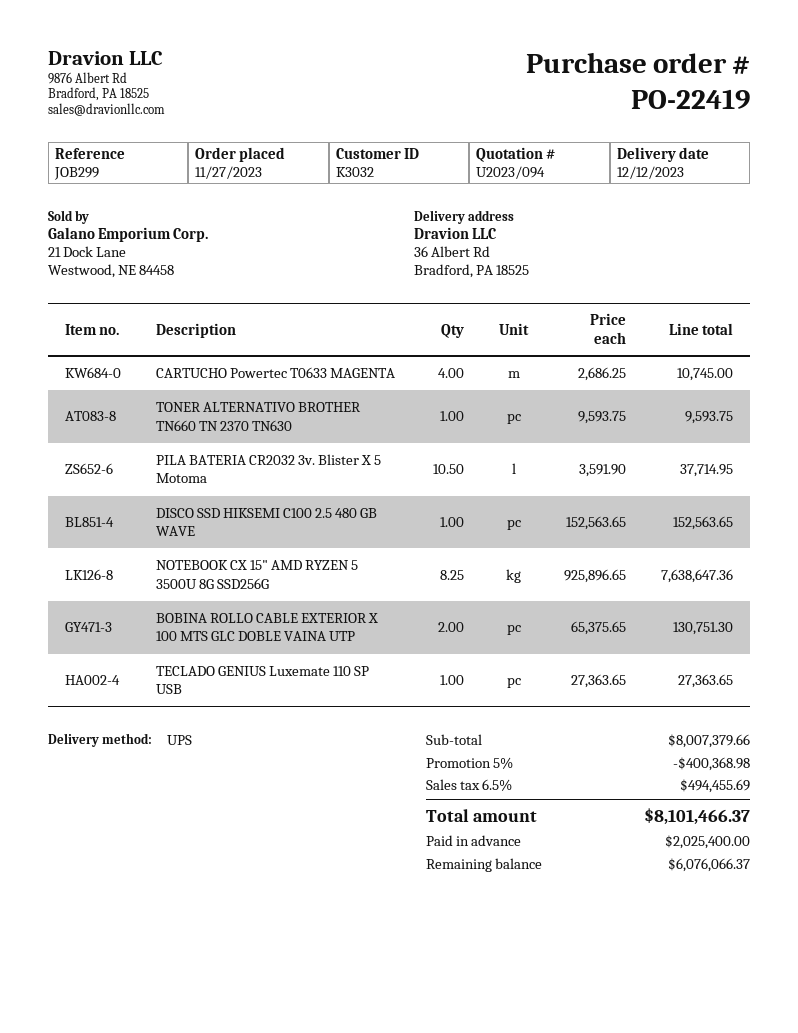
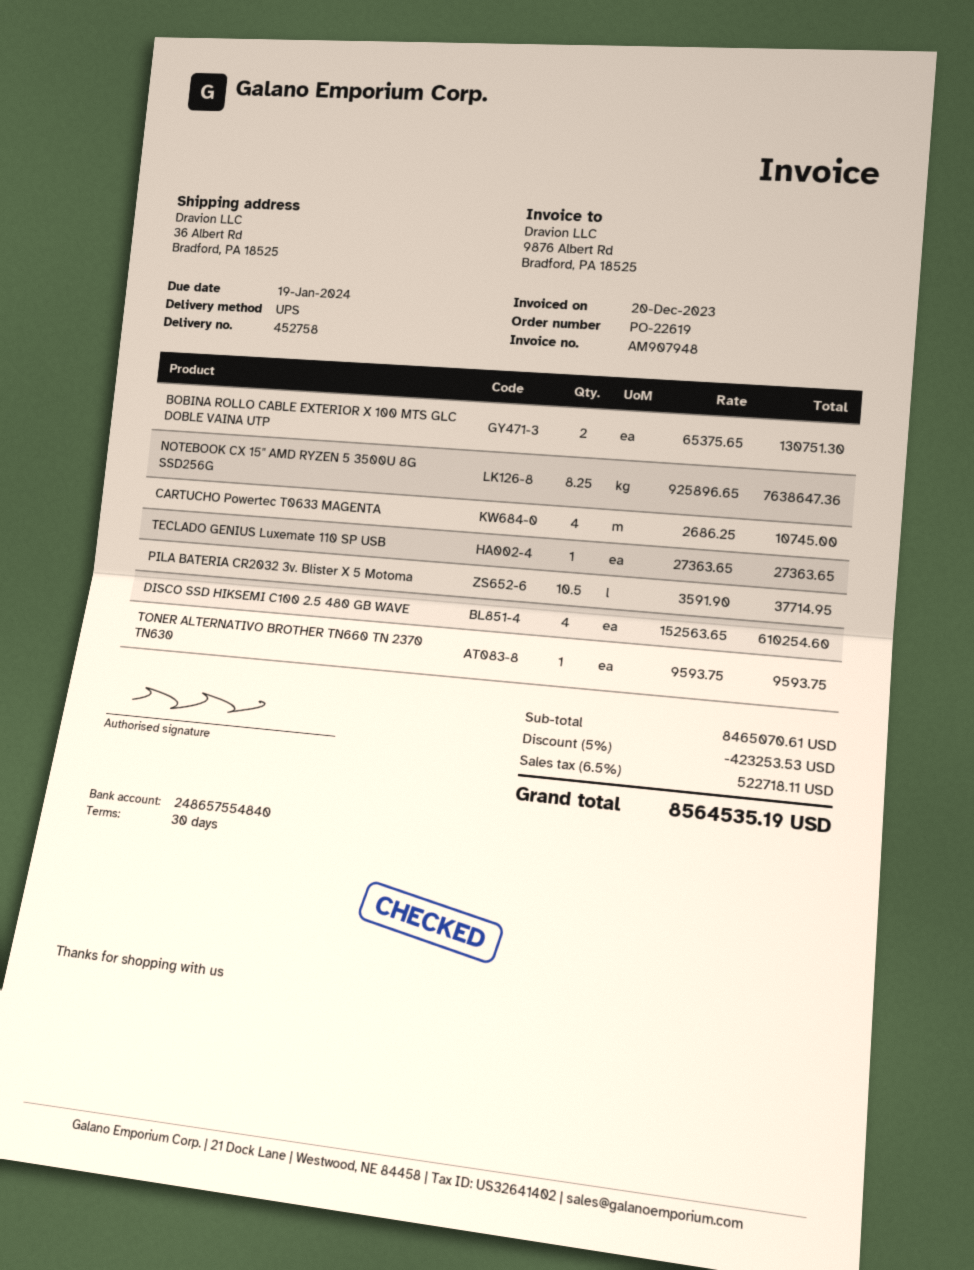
order number: PO-22419 -> PO-22619
DISCO SSD HIKSEMI C100 2.5 480 GB WAVE: 1 x 152563.65 = 152563.65 -> 4 x 152563.65 = 610254.60
subtotal: 8007379.66 -> 8465070.61
discount: 5% = 400368.98 -> 5% = 423253.53
tax: 6.5% = 494455.69 -> 6.5% = 522718.11
total: 8101466.37 -> 8564535.19

